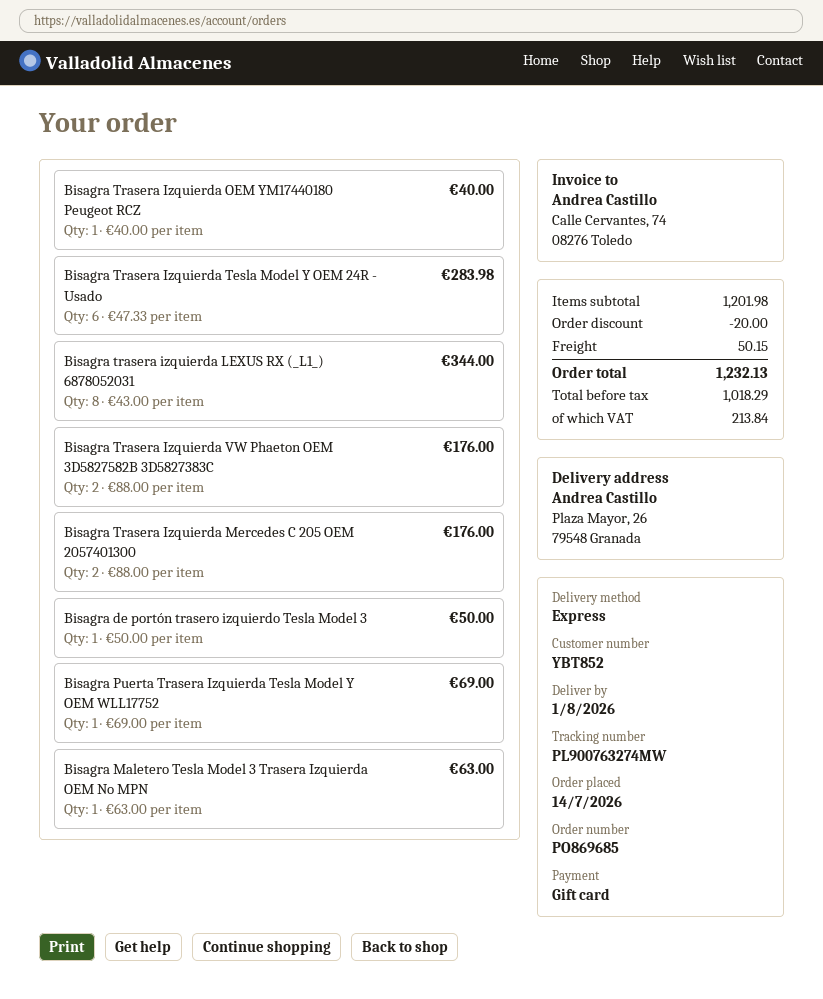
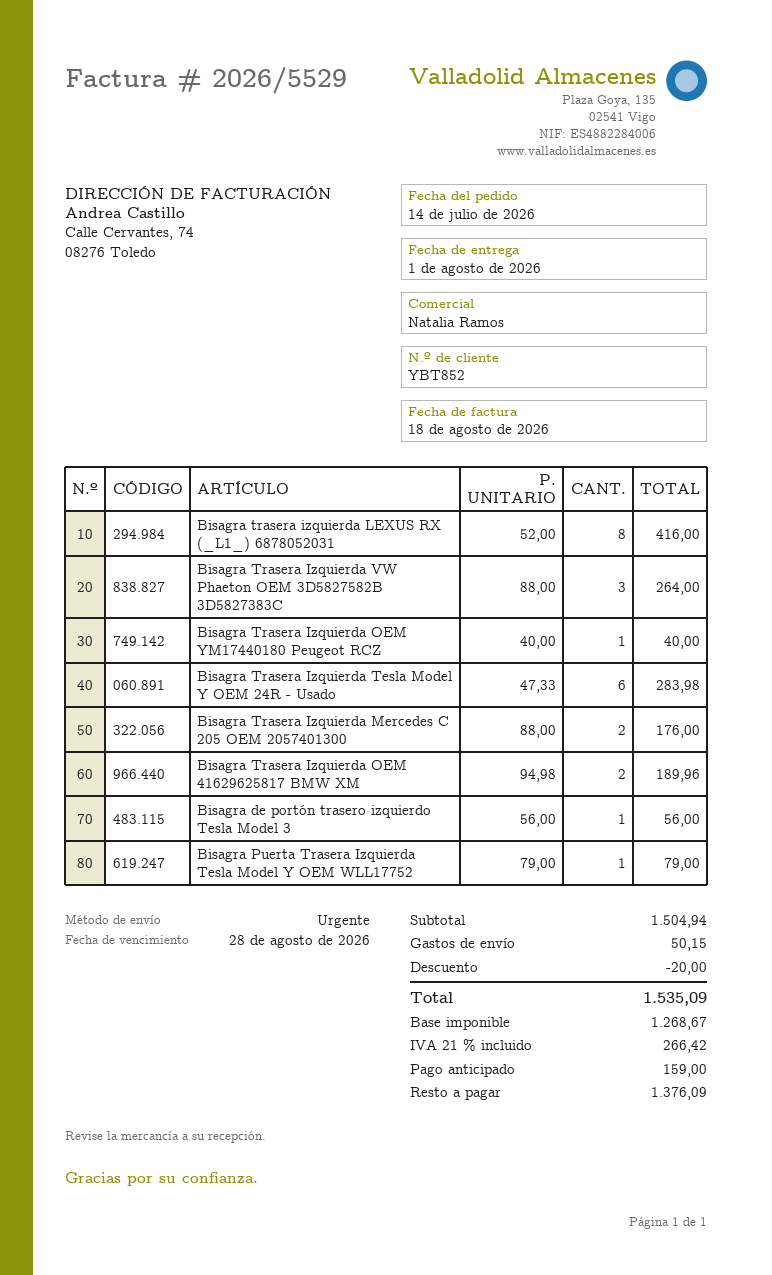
Bisagra trasera izquierda LEXUS RX (_L1_) 6878052031: 8 x 43.00 = 344.00 -> 8 x 52.00 = 416.00
Bisagra Trasera Izquierda VW Phaeton OEM 3D5827582B 3D5827383C: 2 x 88.00 = 176.00 -> 3 x 88.00 = 264.00
Bisagra de portón trasero izquierdo Tesla Model 3: 1 x 50.00 = 50.00 -> 1 x 56.00 = 56.00
Bisagra Puerta Trasera Izquierda Tesla Model Y OEM WLL17752: 1 x 69.00 = 69.00 -> 1 x 79.00 = 79.00
Bisagra Maletero Tesla Model 3 Trasera Izquierda OEM No MPN: 1 x 63.00 = 63.00 -> none
Bisagra Trasera Izquierda OEM 41629625817 BMW XM: none -> 2 x 94.98 = 189.96
subtotal: 1201.98 -> 1504.94
net: 1018.29 -> 1268.67
tax: 213.84 -> 266.42
total: 1232.13 -> 1535.09

